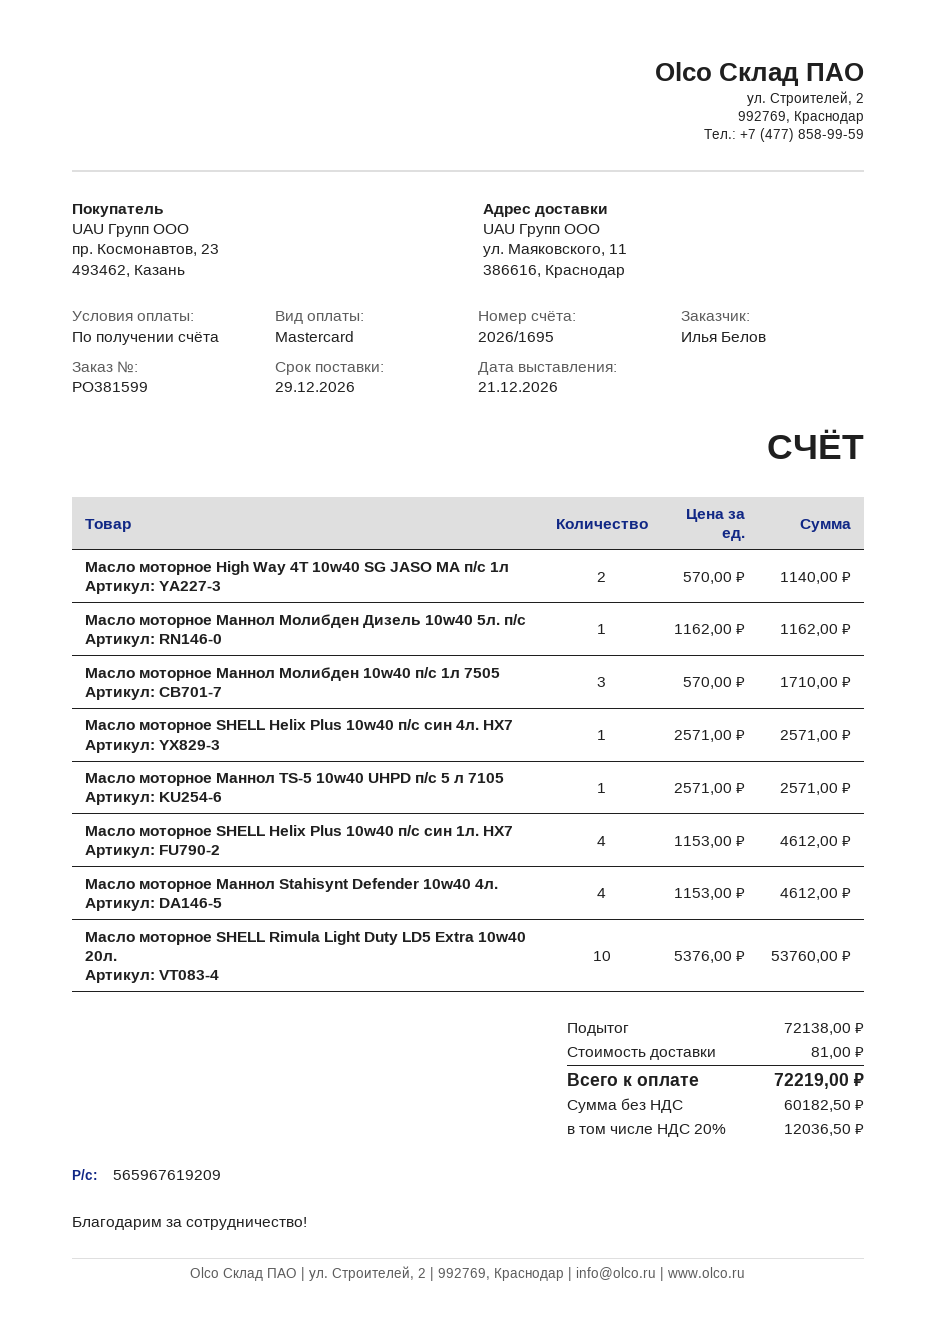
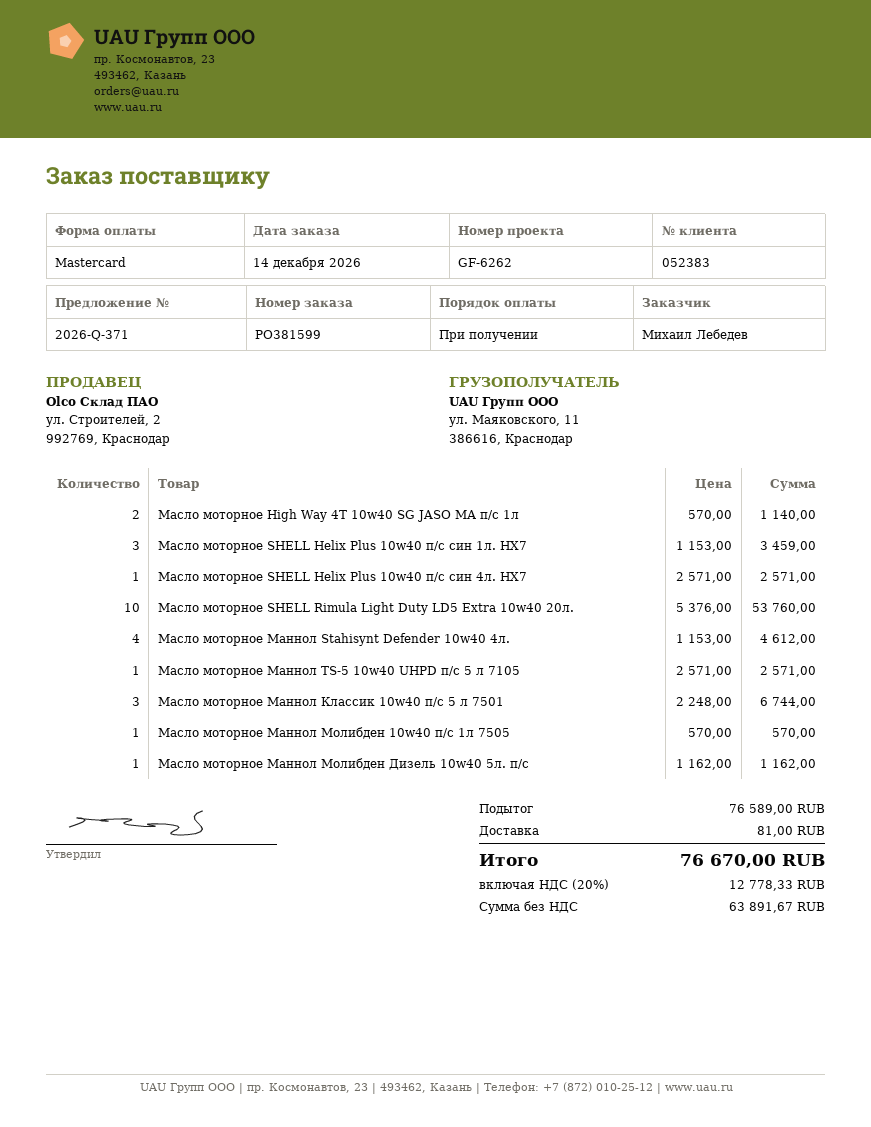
ordered by: Илья Белов -> Михаил Лебедев
Масло моторное Маннол Молибден 10w40 п/с 1л 7505: 3 x 570.00 = 1710.00 -> 1 x 570.00 = 570.00
Масло моторное SHELL Helix Plus 10w40 п/с син 1л. HХ7: 4 x 1153.00 = 4612.00 -> 3 x 1153.00 = 3459.00
Масло моторное Маннол Классик 10w40 п/с 5 л 7501: none -> 3 x 2248.00 = 6744.00
subtotal: 72138.00 -> 76589.00
net: 60182.50 -> 63891.67
tax: 20% = 12036.50 -> 20% = 12778.33
total: 72219.00 -> 76670.00

